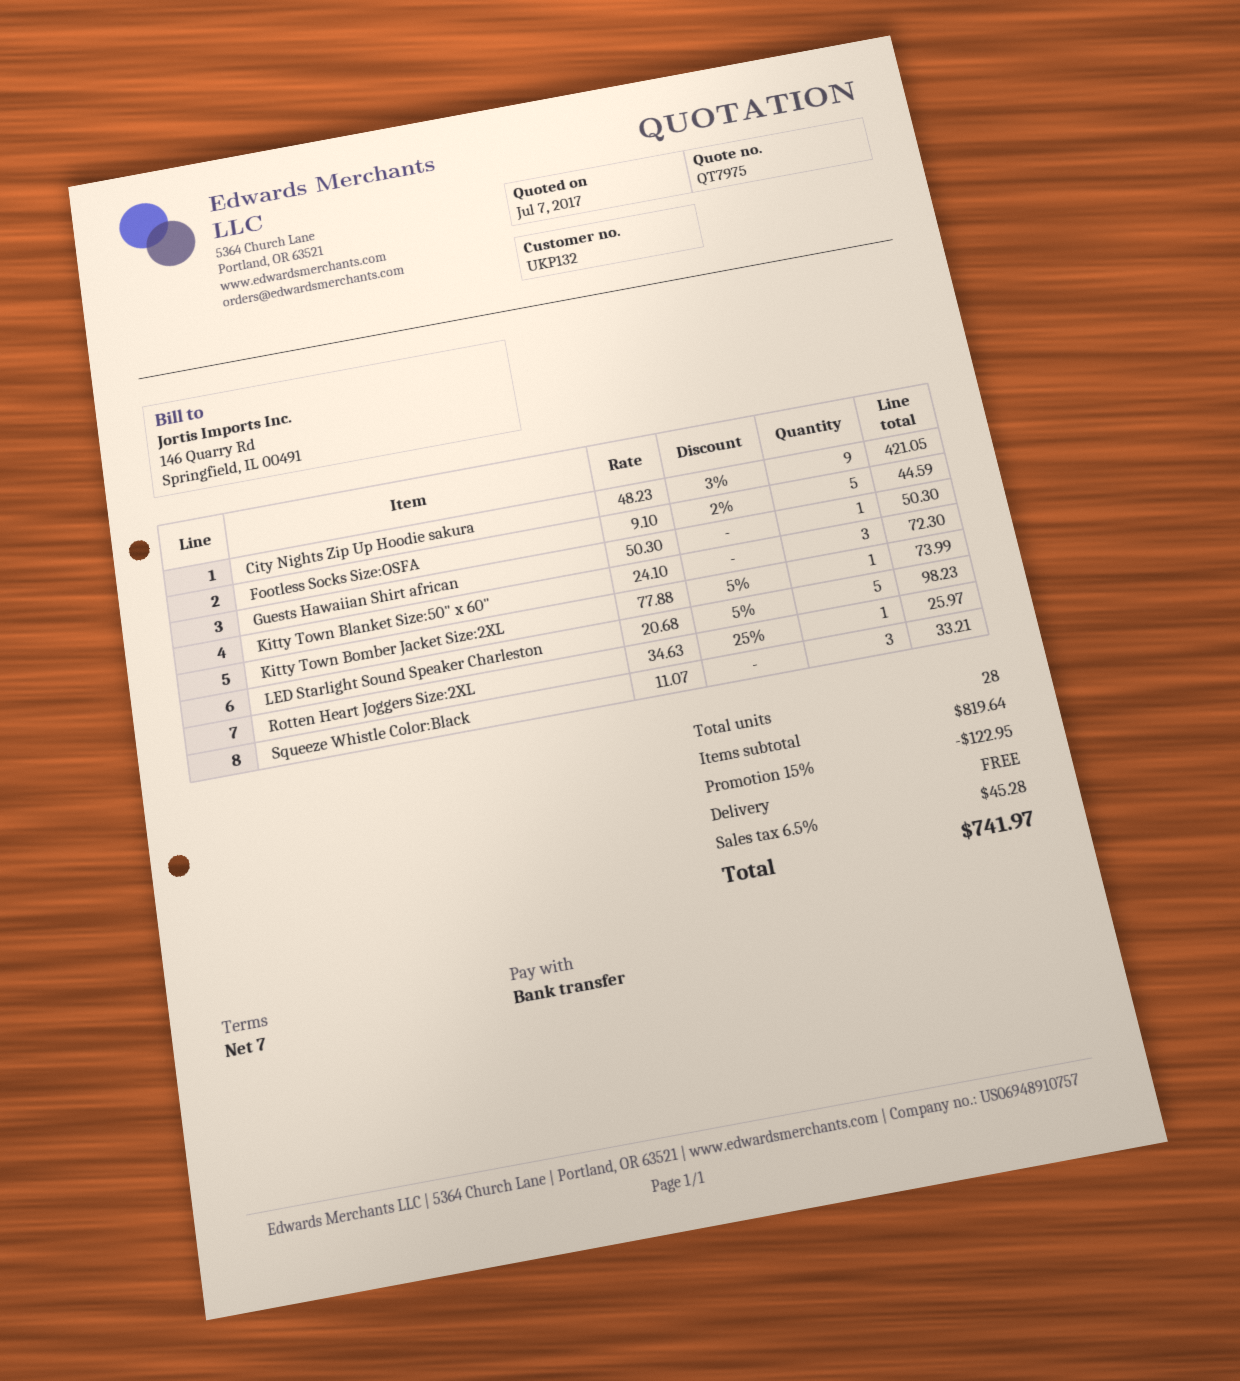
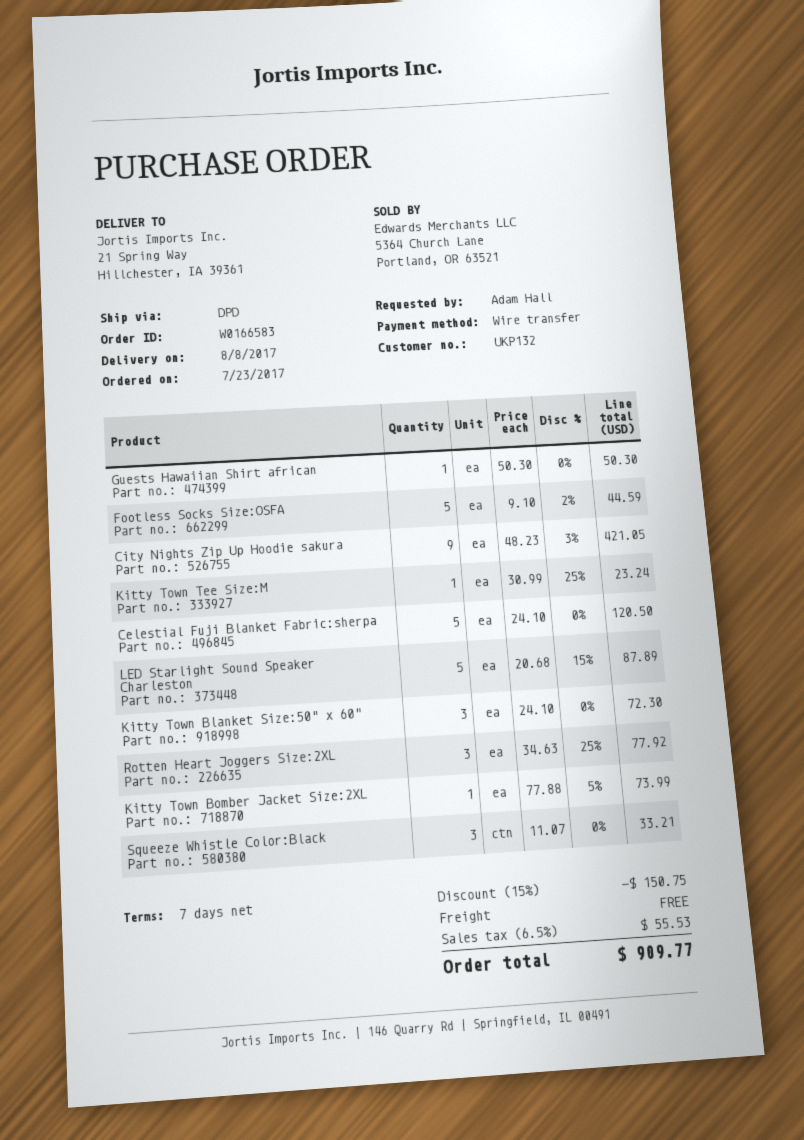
LED Starlight Sound Speaker Charleston: 5 x 20.68 - 5% = 98.23 -> 5 x 20.68 - 15% = 87.89
Rotten Heart Joggers Size:2XL: 1 x 34.63 - 25% = 25.97 -> 3 x 34.63 - 25% = 77.92
Kitty Town Tee Size:M: none -> 1 x 30.99 - 25% = 23.24
Celestial Fuji Blanket Fabric:sherpa: none -> 5 x 24.10 = 120.50
discount: 15% = 122.95 -> 15% = 150.75
tax: 6.5% = 45.28 -> 6.5% = 55.53
total: 741.97 -> 909.77

